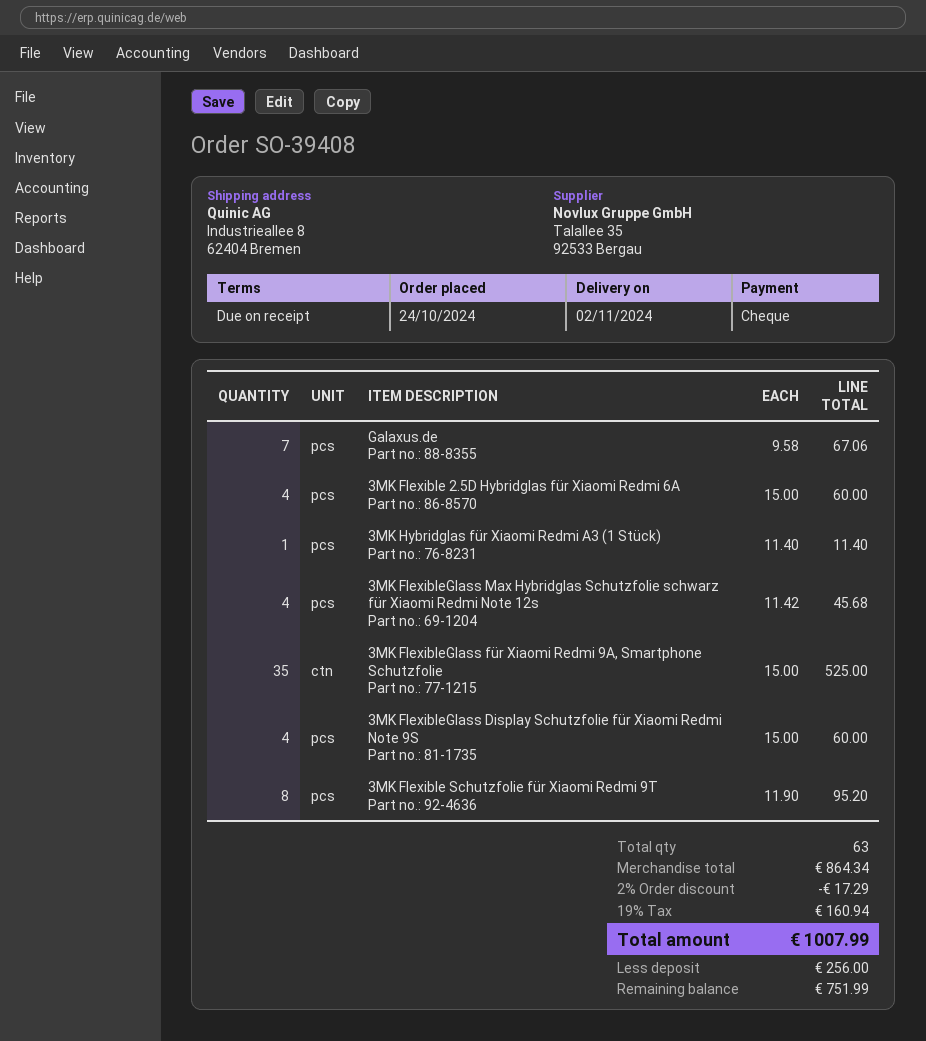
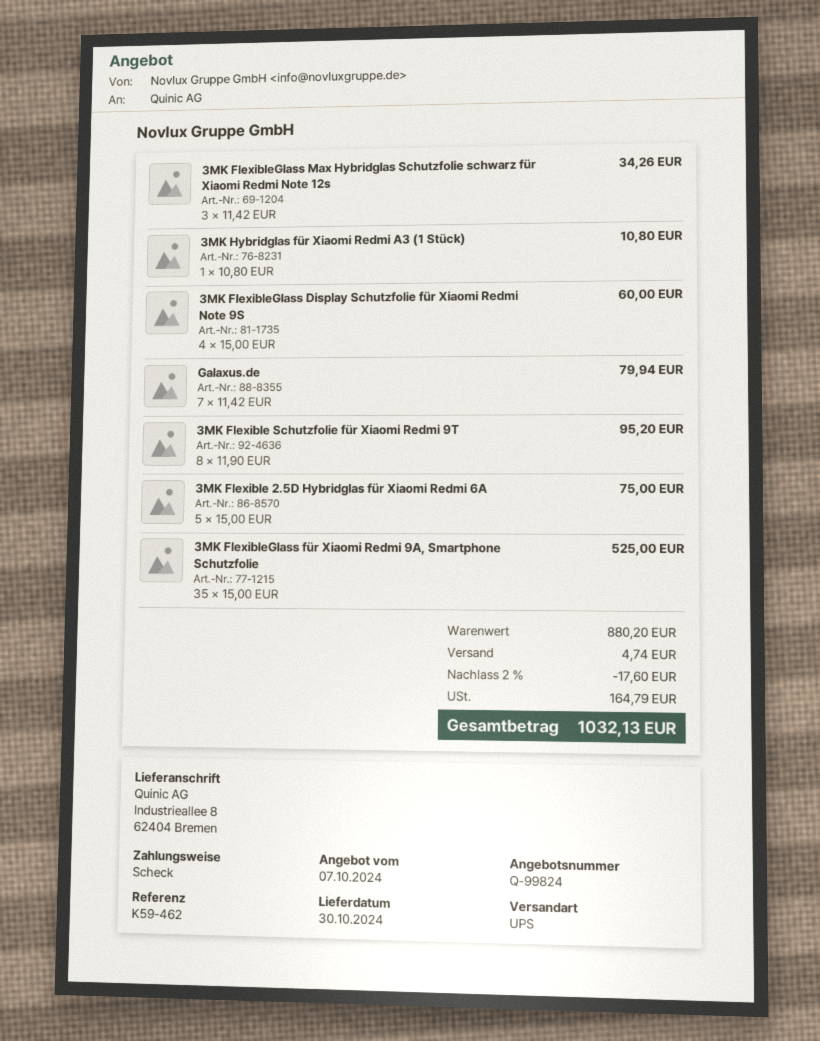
delivery date: 2024-11-02 -> 2024-10-30
Galaxus.de: 7 x 9.58 = 67.06 -> 7 x 11.42 = 79.94
3MK Flexible 2.5D Hybridglas für Xiaomi Redmi 6A: 4 x 15.00 = 60.00 -> 5 x 15.00 = 75.00
3MK Hybridglas für Xiaomi Redmi A3 (1 Stück): 1 x 11.40 = 11.40 -> 1 x 10.80 = 10.80
3MK FlexibleGlass Max Hybridglas Schutzfolie schwarz für Xiaomi Redmi Note 12s: 4 x 11.42 = 45.68 -> 3 x 11.42 = 34.26
subtotal: 864.34 -> 880.20
discount: 2% = 17.29 -> 2% = 17.60
shipping: none -> 4.74
tax: 160.94 -> 164.79
total: 1007.99 -> 1032.13

